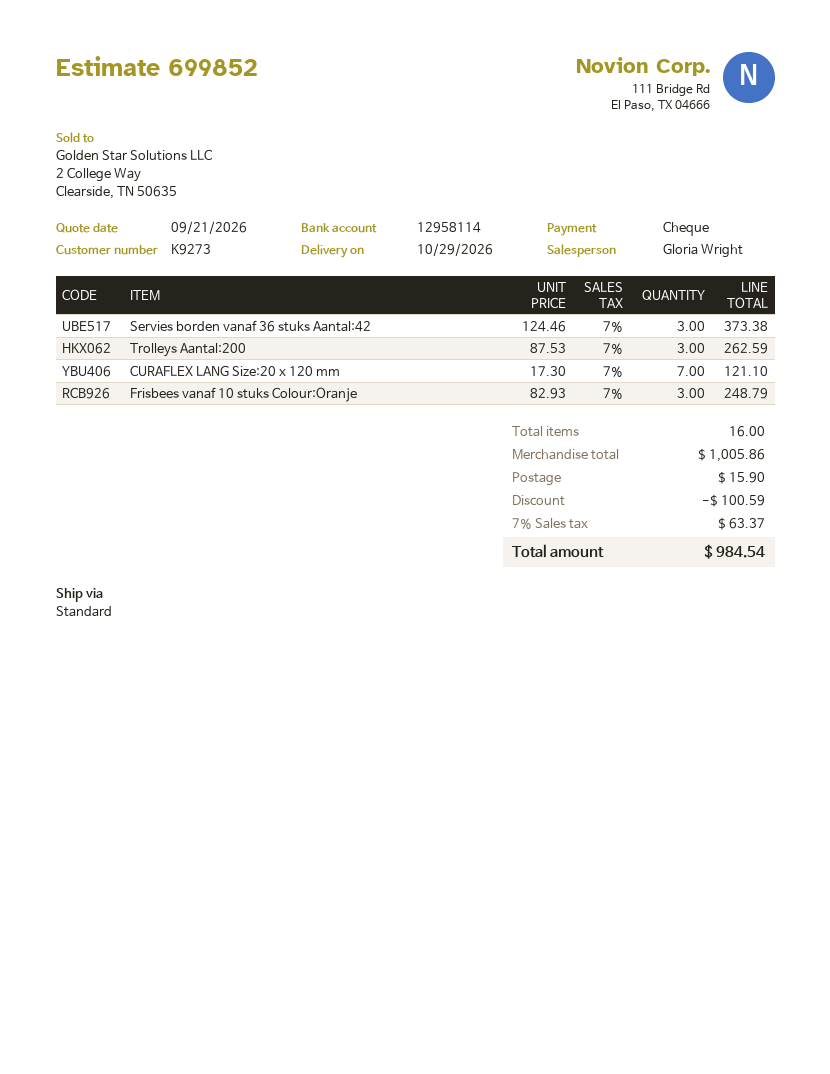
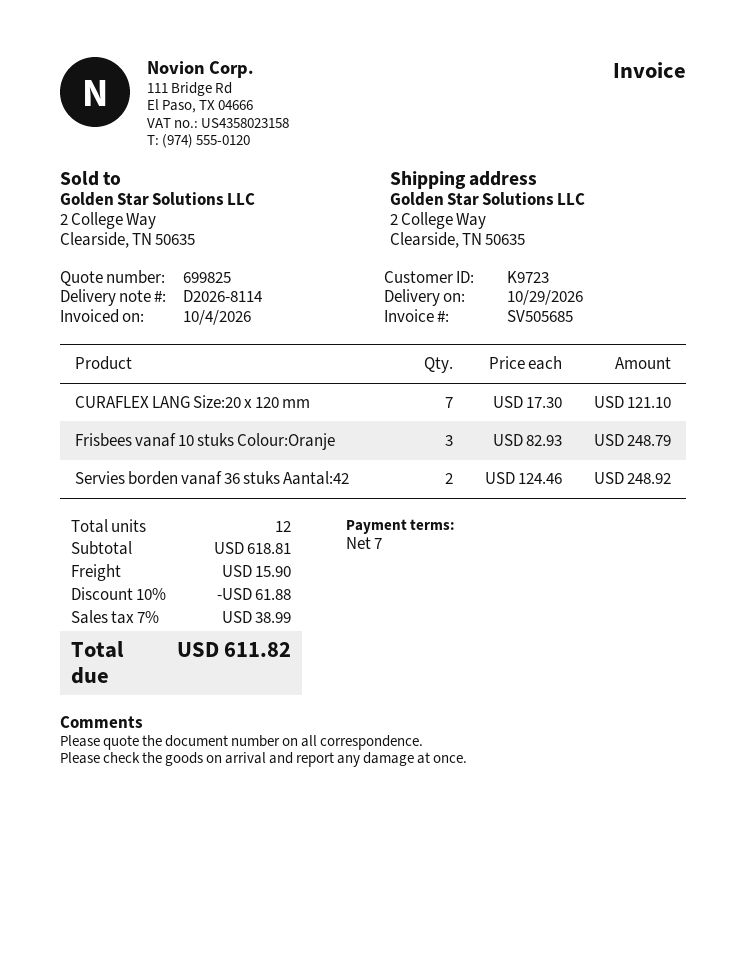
quote number: 699852 -> 699825
customer number: K9273 -> K9723
Servies borden vanaf 36 stuks Aantal:42: 3 x 124.46 = 373.38 -> 2 x 124.46 = 248.92
Trolleys Aantal:200: 3 x 87.53 = 262.59 -> none
total quantity: 16 -> 12
subtotal: 1005.86 -> 618.81
discount: 100.59 -> 61.88
tax: 7% = 63.37 -> 7% = 38.99
total: 984.54 -> 611.82

